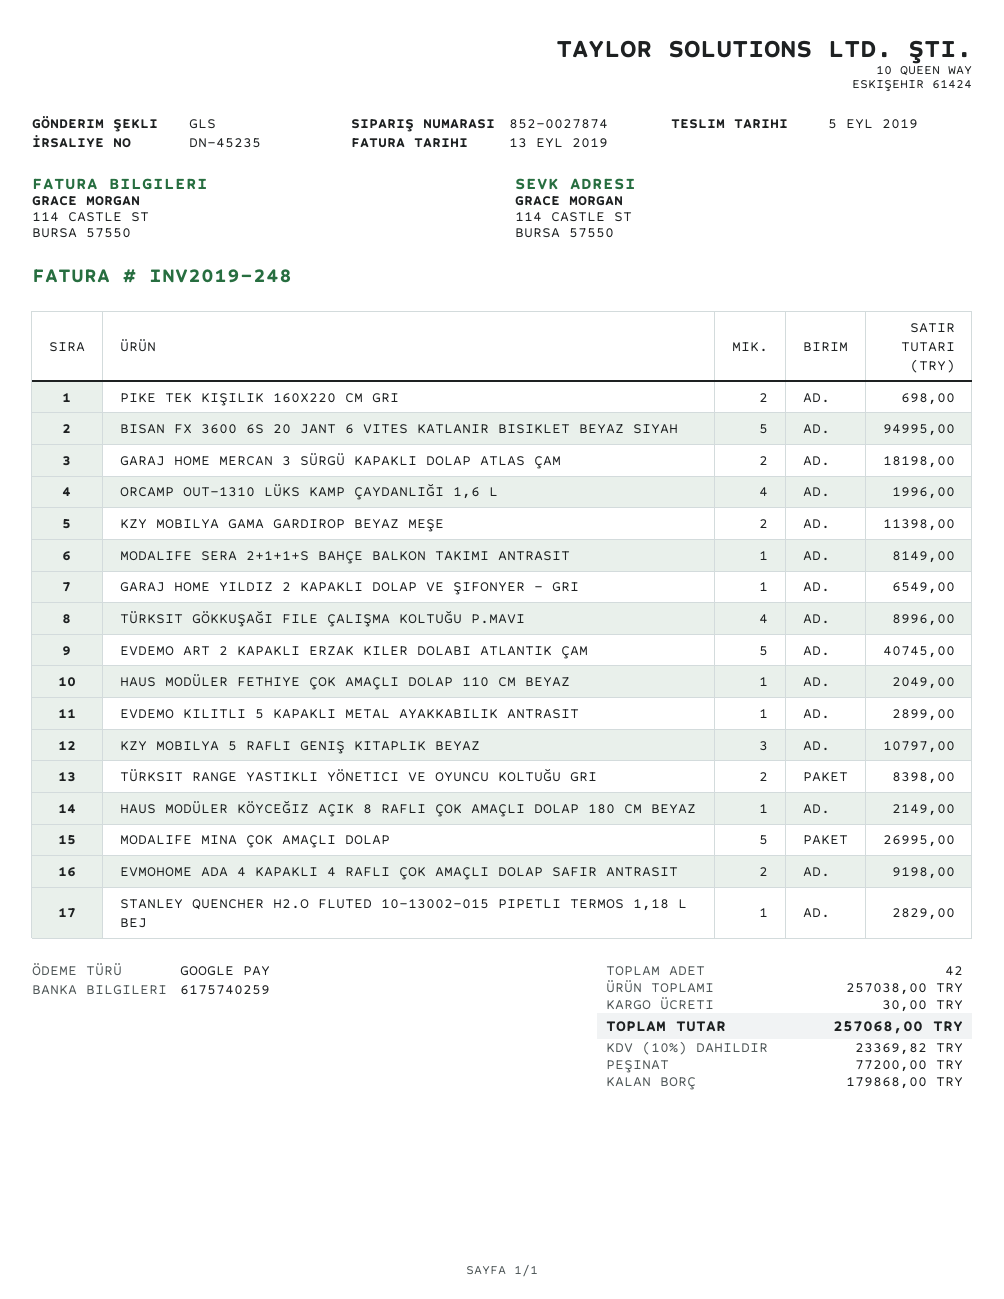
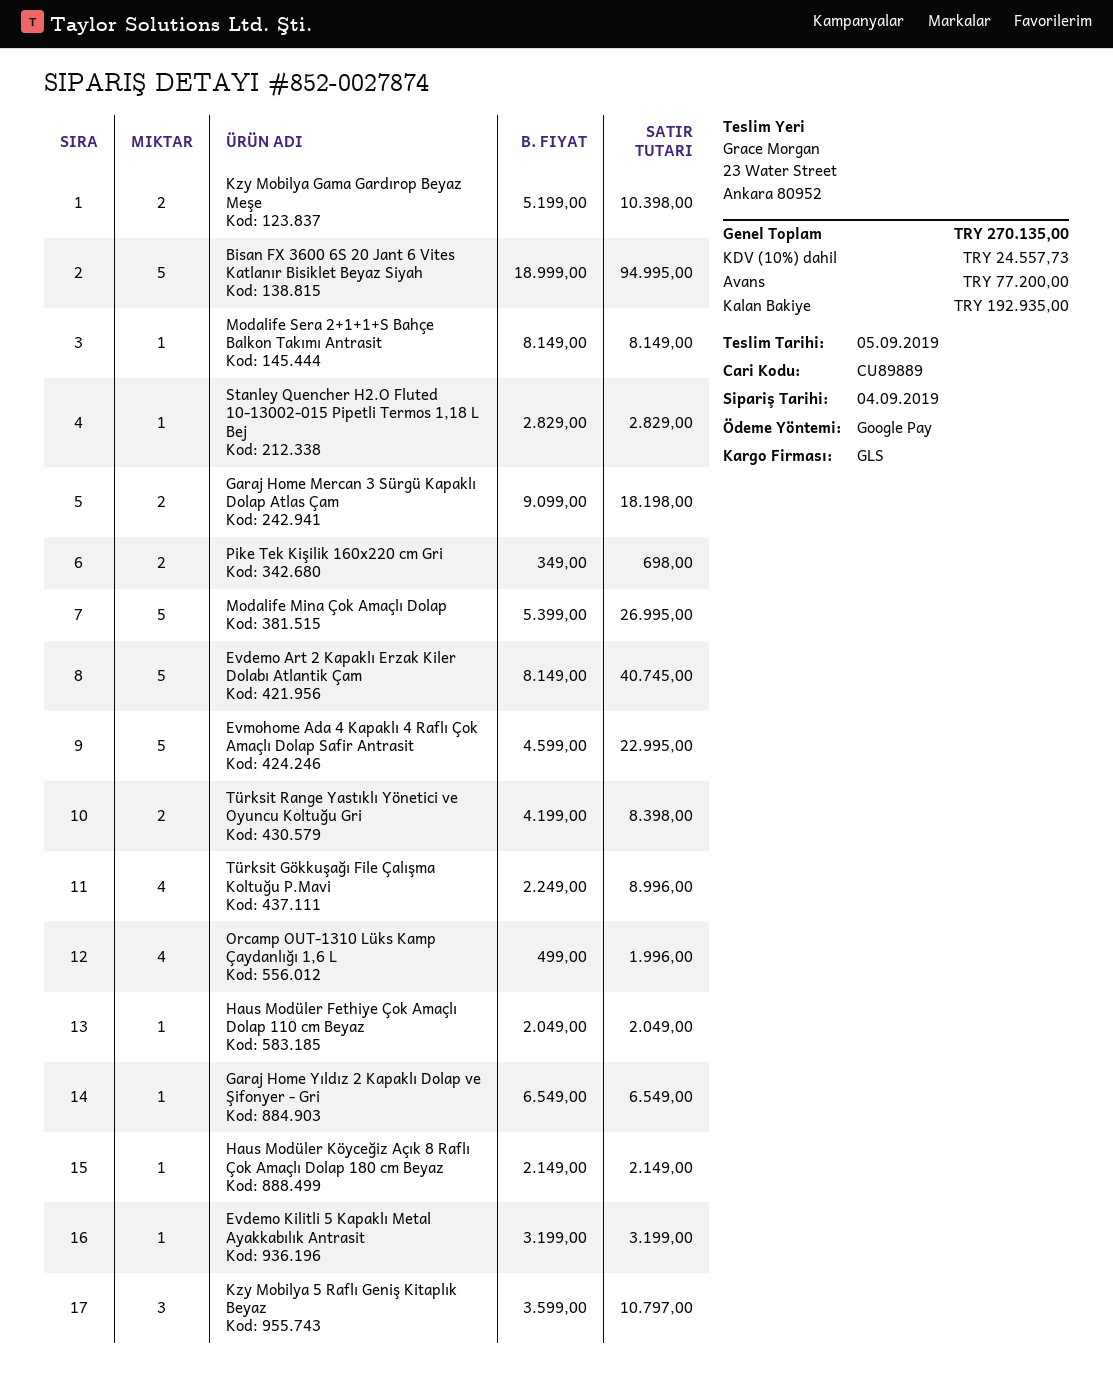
ship to: 114 CASTLE ST, BURSA 57550 -> 23 Water Street, Ankara 80952
KZY MOBILYA GAMA GARDIROP BEYAZ MEŞE: 2 for 11398.00 -> 2 for 10398.00
EVDEMO KILITLI 5 KAPAKLI METAL AYAKKABILIK ANTRASIT: 1 for 2899.00 -> 1 for 3199.00
EVMOHOME ADA 4 KAPAKLI 4 RAFLI ÇOK AMAÇLI DOLAP SAFIR ANTRASIT: 2 for 9198.00 -> 5 for 22995.00
shipping: 30.00 -> none
tax: 10% = 23369.82 -> 10% = 24557.73
total: 257068.00 -> 270135.00
balance: 179868.00 -> 192935.00

